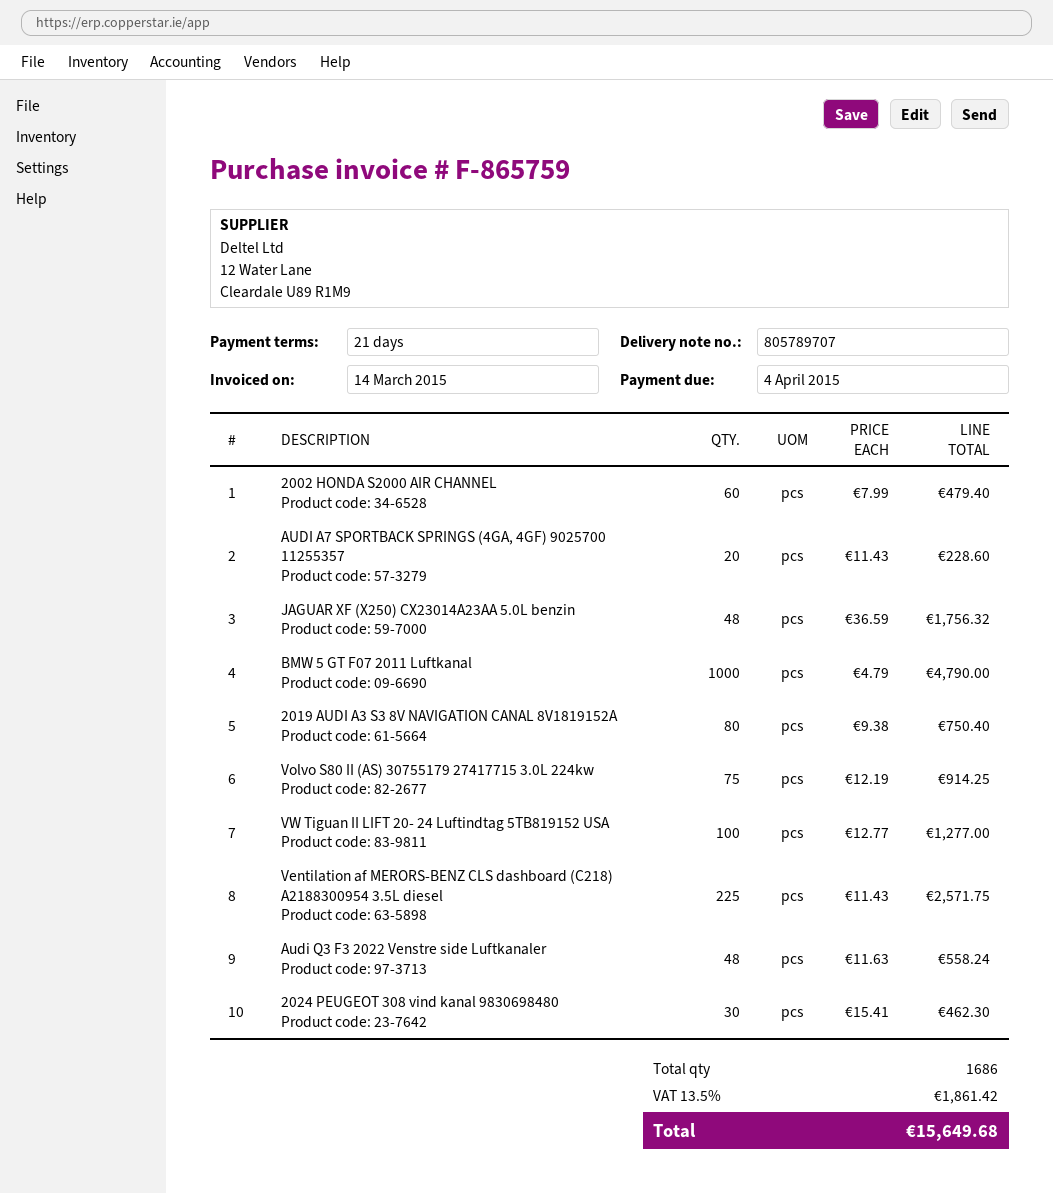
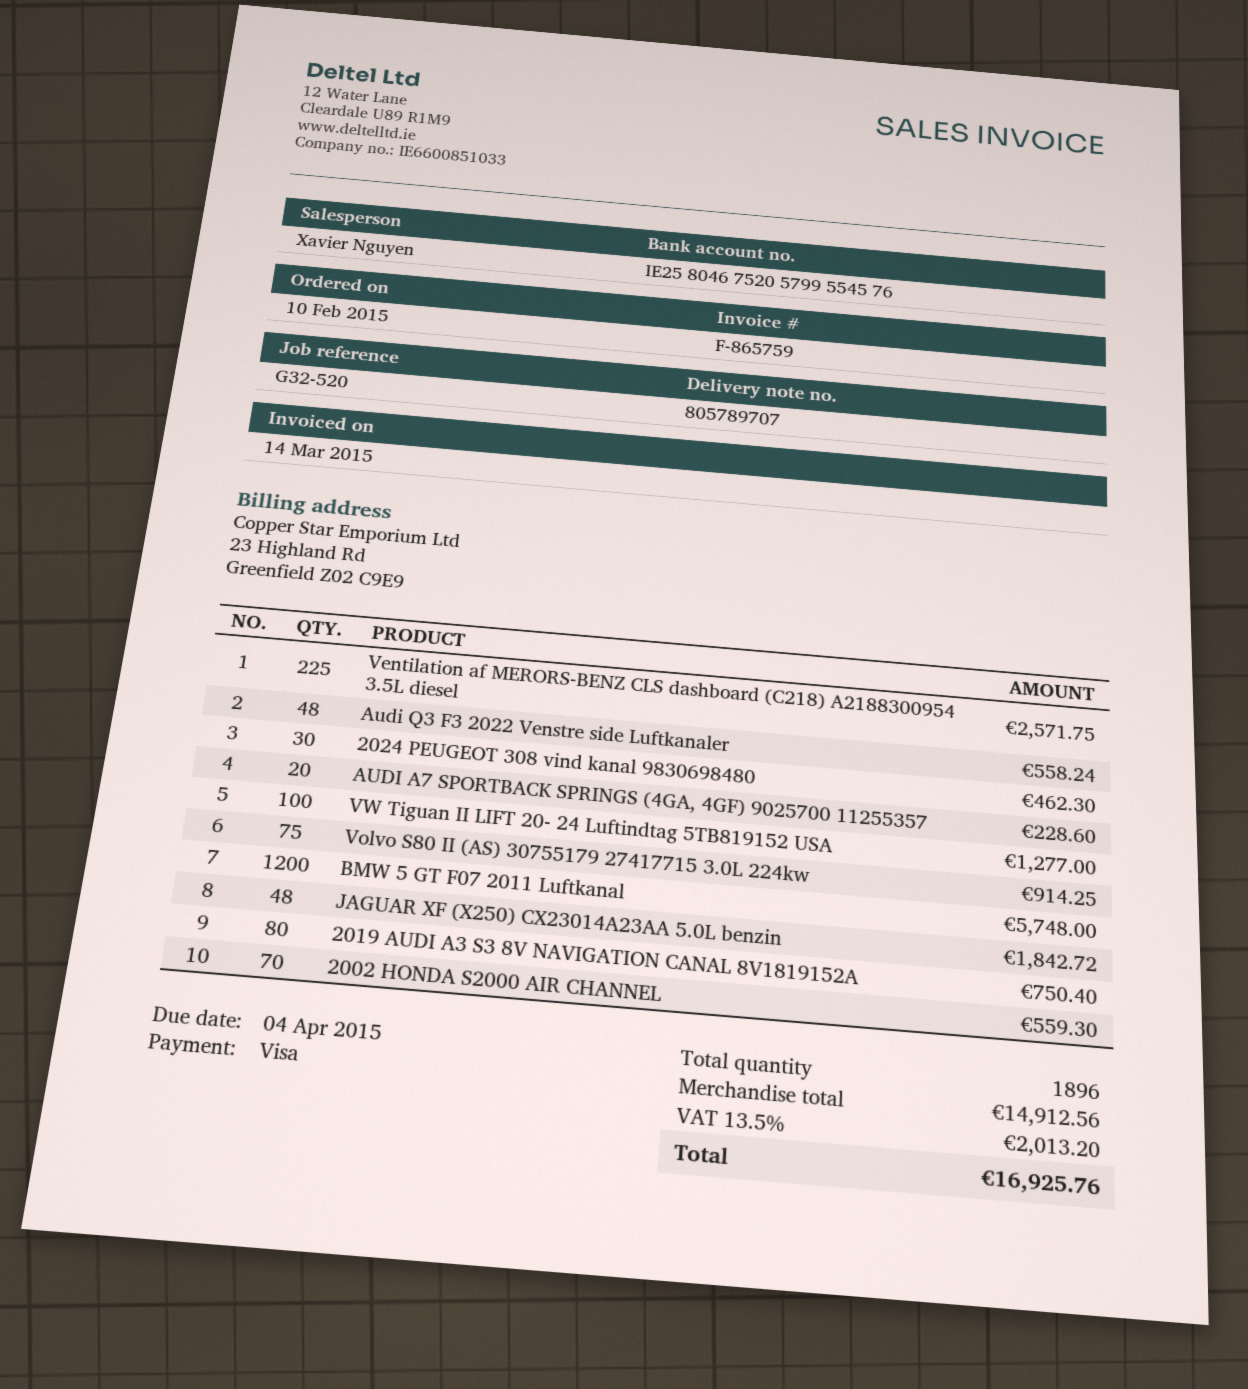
2002 HONDA S2000 AIR CHANNEL: 60 for 479.40 -> 70 for 559.30
JAGUAR XF (X250) CX23014A23AA 5.0L benzin: 48 for 1756.32 -> 48 for 1842.72
BMW 5 GT F07 2011 Luftkanal: 1000 for 4790.00 -> 1200 for 5748.00
total quantity: 1686 -> 1896
tax: 13.5% = 1861.42 -> 13.5% = 2013.20
total: 15649.68 -> 16925.76

